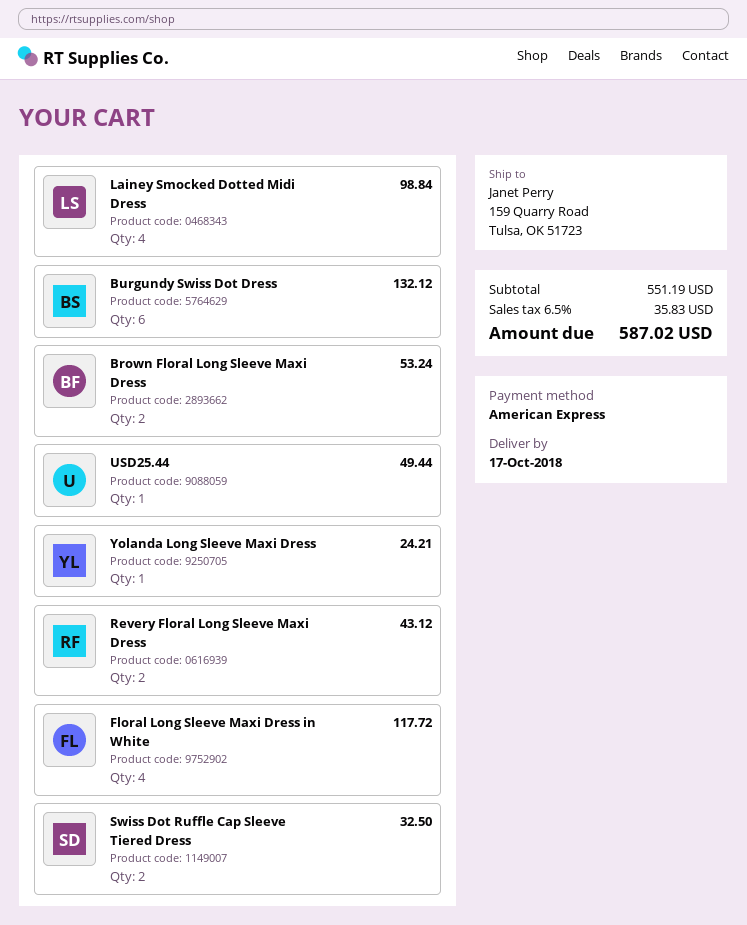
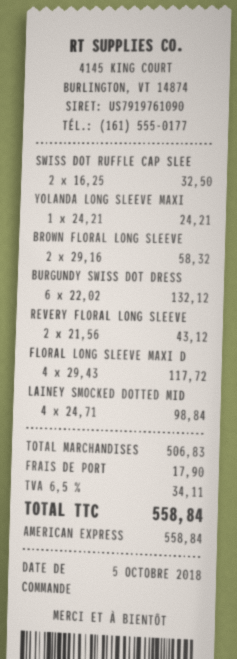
Brown Floral Long Sleeve Maxi Dress: 2 for 53.24 -> 2 for 58.32
USD25.44: 1 for 49.44 -> none
subtotal: 551.19 -> 506.83
shipping: none -> 17.90
tax: 6.5% = 35.83 -> 6.5% = 34.11
total: 587.02 -> 558.84

